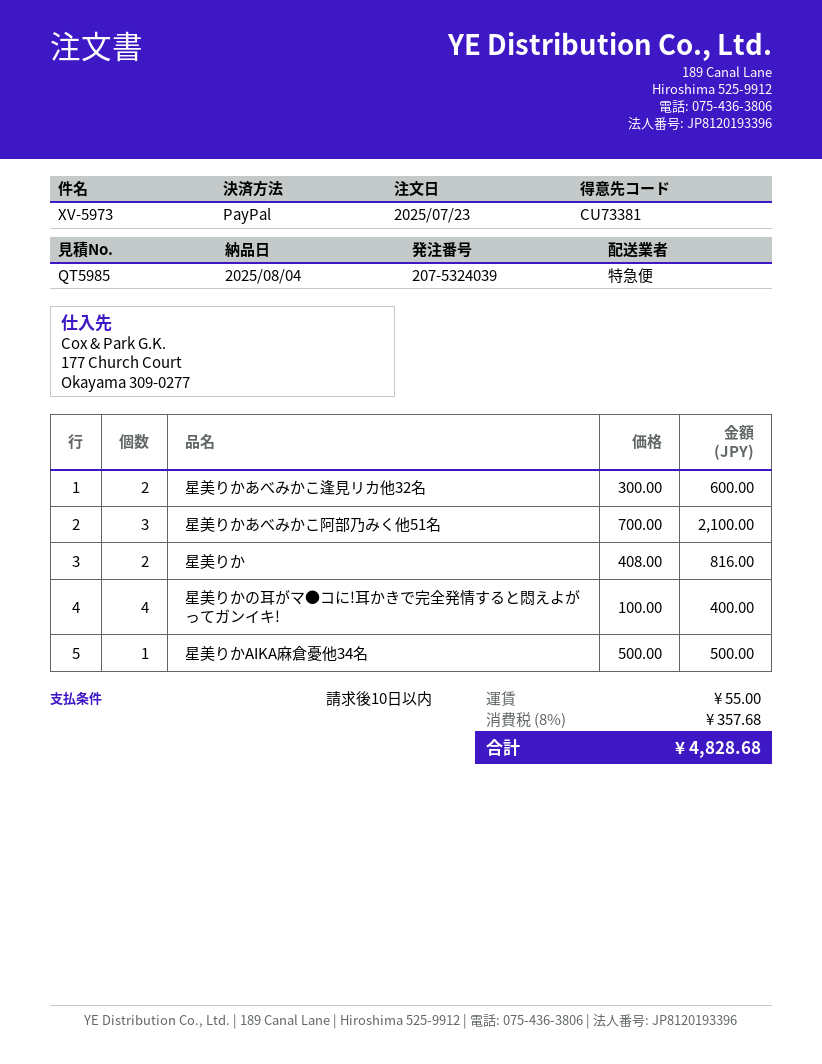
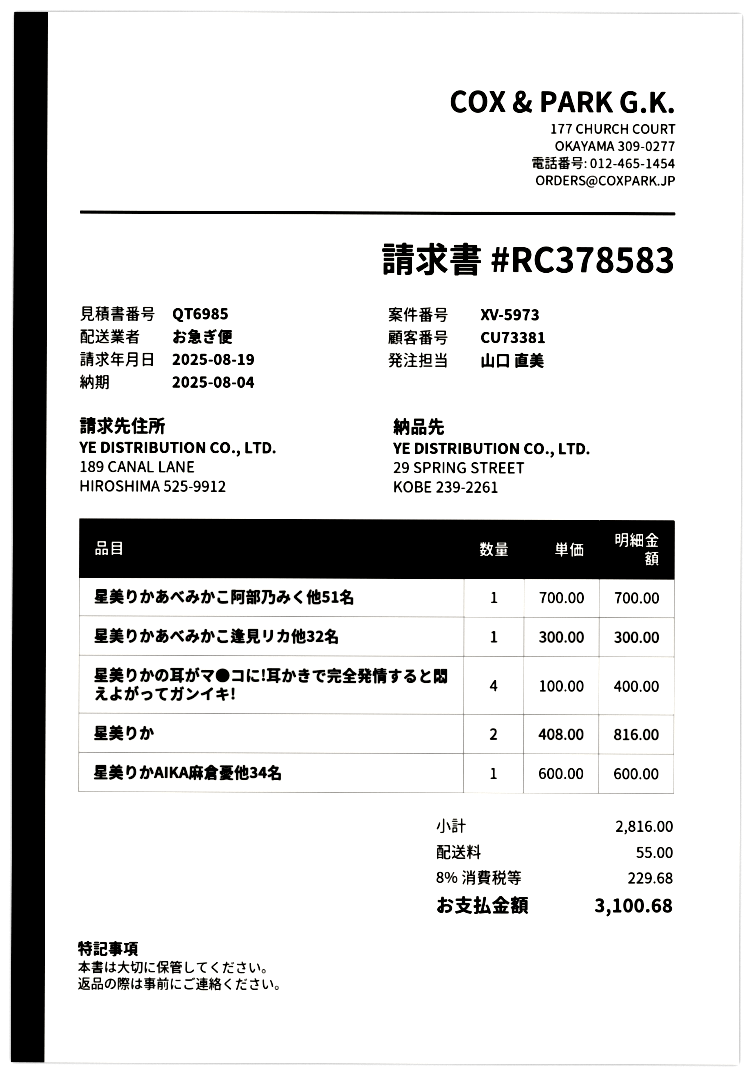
quote number: QT5985 -> QT6985
星美りかあべみかこ逢見リカ他32名: 2 x 300.00 = 600.00 -> 1 x 300.00 = 300.00
星美りかあべみかこ阿部乃みく他51名: 3 x 700.00 = 2100.00 -> 1 x 700.00 = 700.00
星美りかAIKA麻倉憂他34名: 1 x 500.00 = 500.00 -> 1 x 600.00 = 600.00
tax: 8% = 357.68 -> 8% = 229.68
total: 4828.68 -> 3100.68

